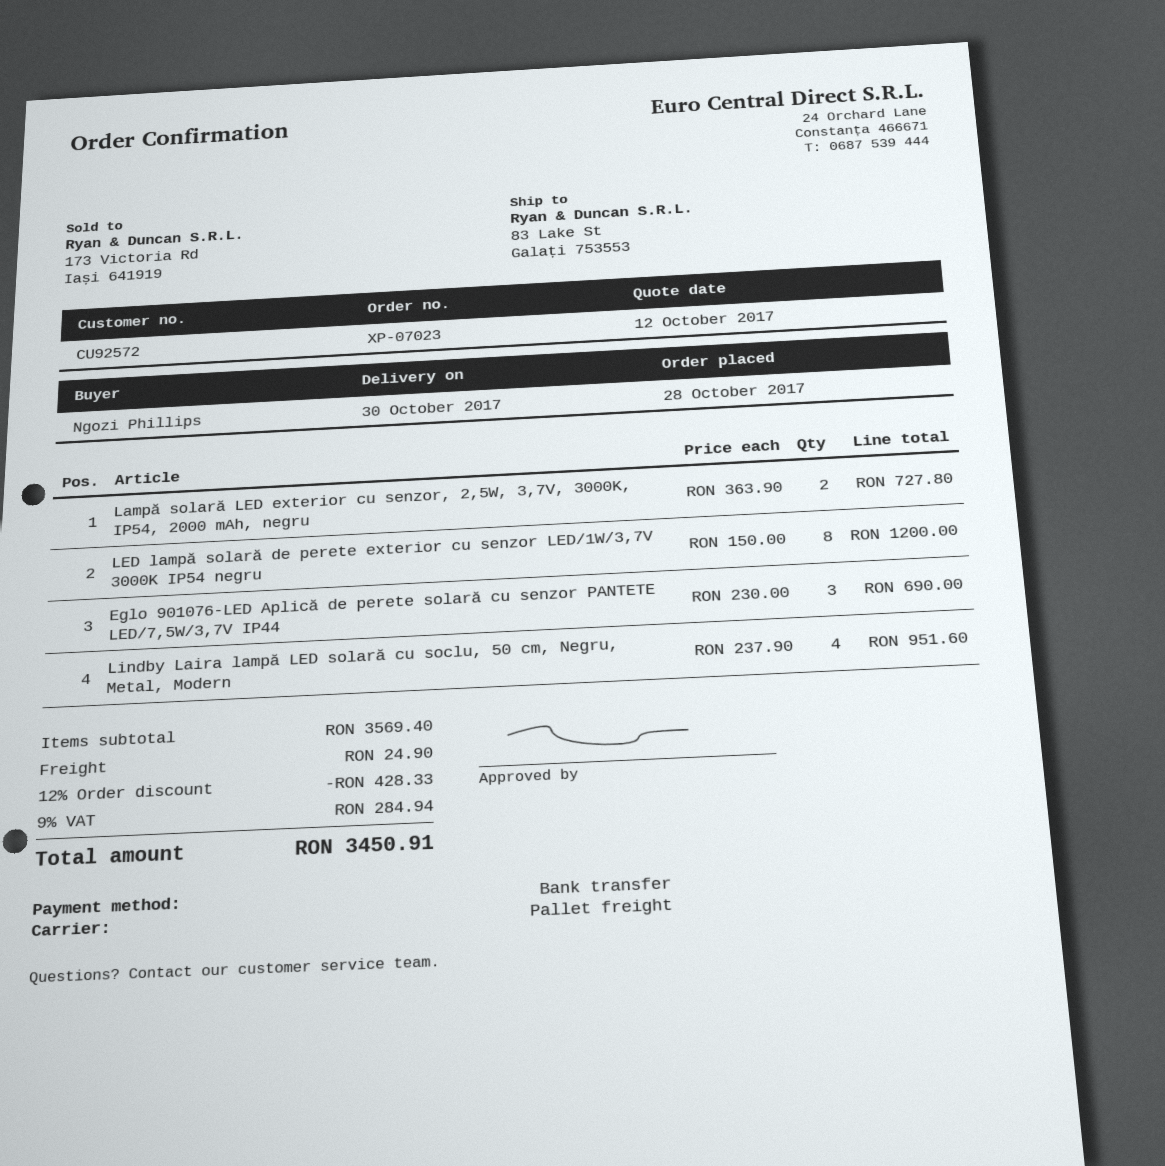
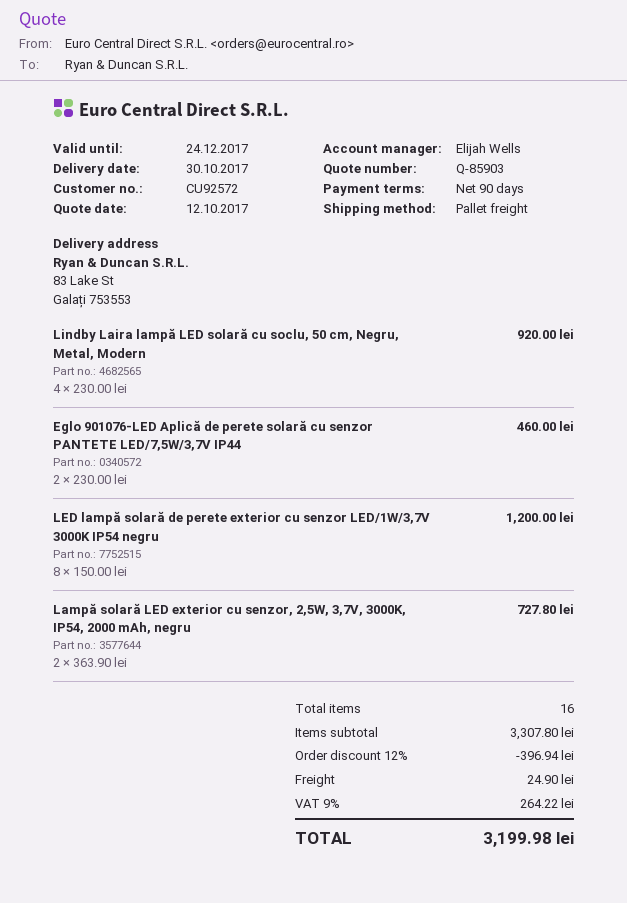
Eglo 901076-LED Aplică de perete solară cu senzor PANTETE LED/7,5W/3,7V IP44: 3 x 230.00 = 690.00 -> 2 x 230.00 = 460.00
Lindby Laira lampă LED solară cu soclu, 50 cm, Negru, Metal, Modern: 4 x 237.90 = 951.60 -> 4 x 230.00 = 920.00
subtotal: 3569.40 -> 3307.80
discount: 12% = 428.33 -> 12% = 396.94
tax: 9% = 284.94 -> 9% = 264.22
total: 3450.91 -> 3199.98

